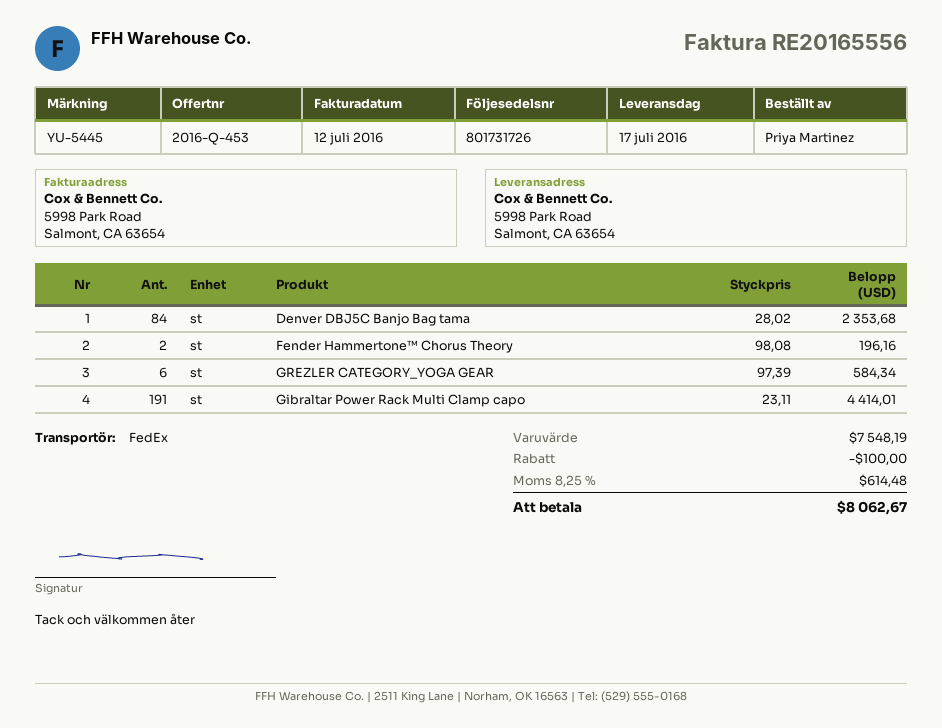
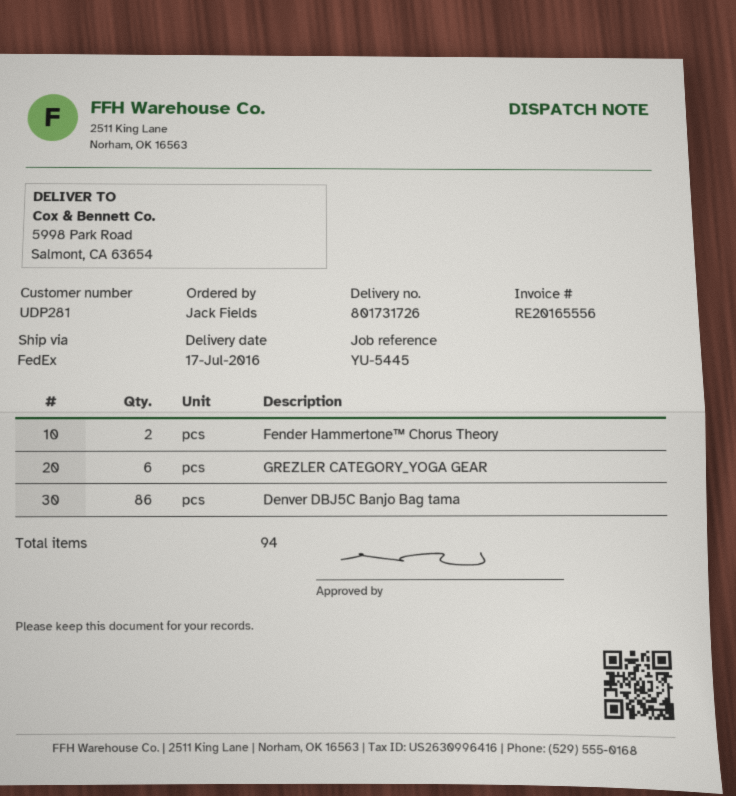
ordered by: Priya Martinez -> Jack Fields
Denver DBJ5C Banjo Bag tama: 84 -> 86
Gibraltar Power Rack Multi Clamp capo: 191 -> none

